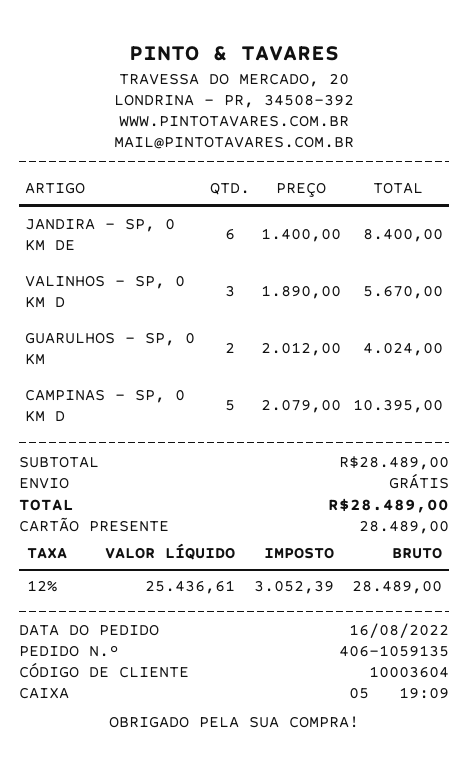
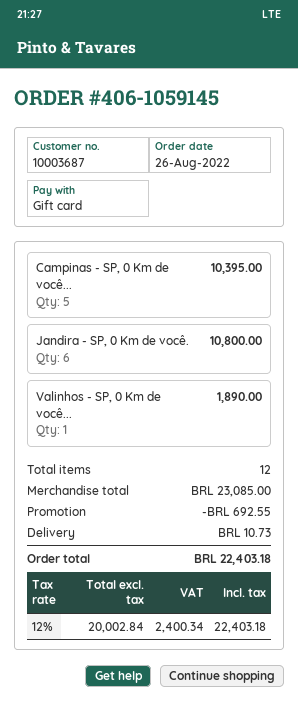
order number: 406-1059135 -> 406-1059145
order date: 2022-08-16 -> 2022-08-26
customer number: 10003604 -> 10003687
JANDIRA - SP, 0 KM DE: 6 for 8400.00 -> 6 for 10800.00
VALINHOS - SP, 0 KM D: 3 for 5670.00 -> 1 for 1890.00
GUARULHOS - SP, 0 KM: 2 for 4024.00 -> none
subtotal: 28489.00 -> 23085.00
discount: none -> 692.55
shipping: 0.00 -> 10.73
net: 25436.61 -> 20002.84
tax: 12% = 3052.39 -> 12% = 2400.34
total: 28489.00 -> 22403.18

